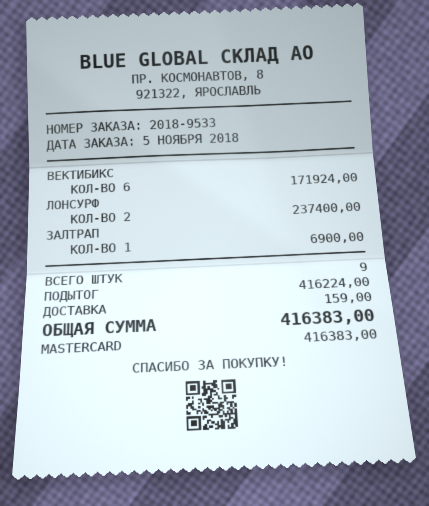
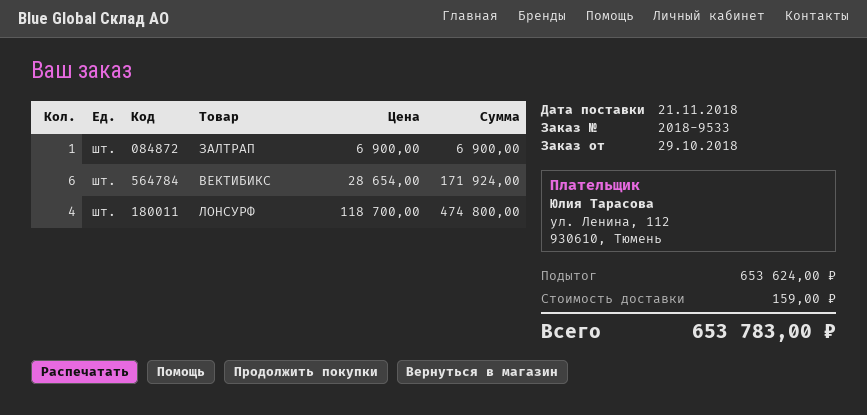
order date: 2018-11-05 -> 2018-10-29
ЛОНСУРФ: 2 for 237400.00 -> 4 for 474800.00
subtotal: 416224.00 -> 653624.00
total: 416383.00 -> 653783.00

